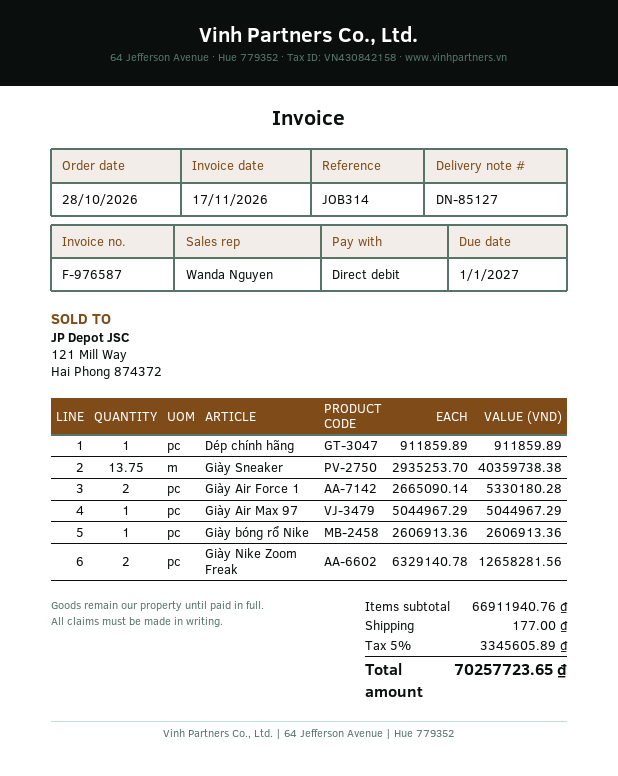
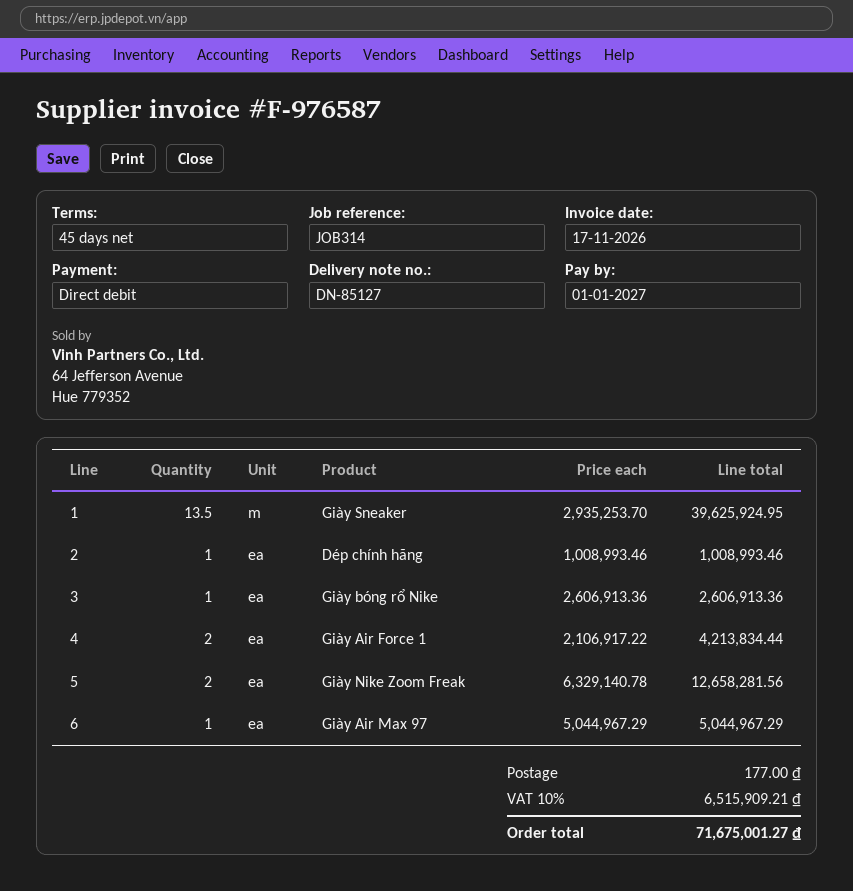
Dép chính hãng: 1 x 911859.89 = 911859.89 -> 1 x 1008993.46 = 1008993.46
Giày Sneaker: 13.75 x 2935253.70 = 40359738.38 -> 13.5 x 2935253.70 = 39625924.95
Giày Air Force 1: 2 x 2665090.14 = 5330180.28 -> 2 x 2106917.22 = 4213834.44
tax: 5% = 3345605.89 -> 10% = 6515909.21
total: 70257723.65 -> 71675001.27

